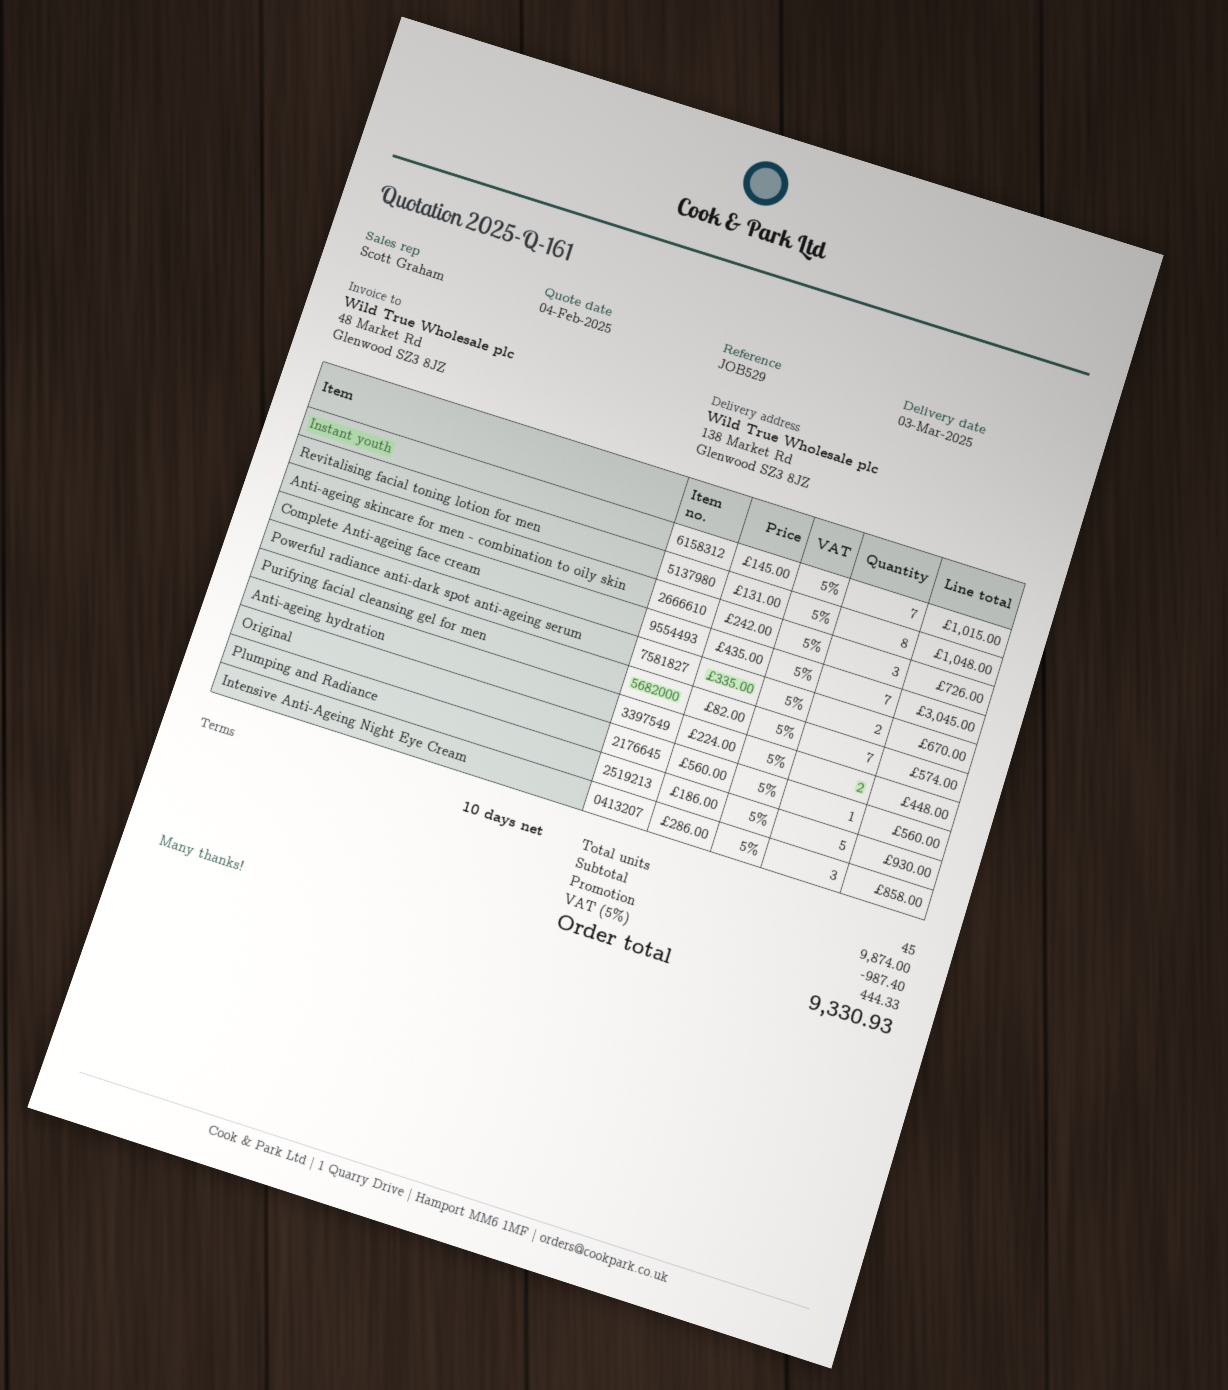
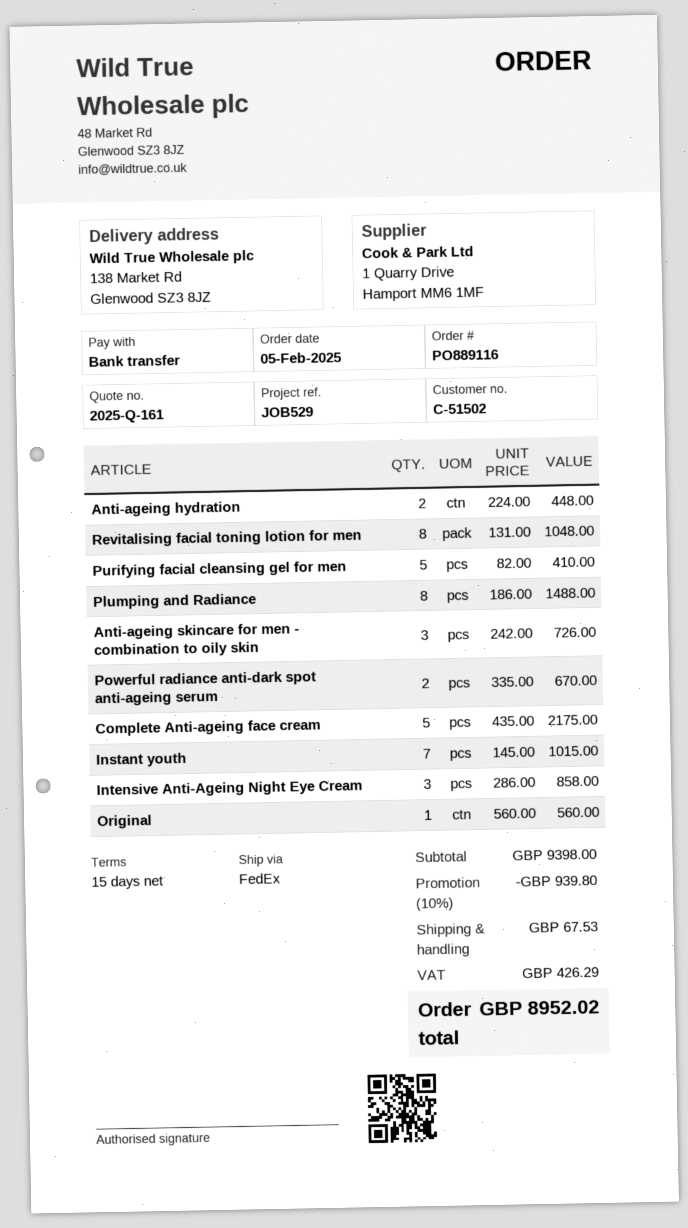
payment terms: 10 days -> 15 days
Complete Anti-ageing face cream: 7 x 435.00 = 3045.00 -> 5 x 435.00 = 2175.00
Purifying facial cleansing gel for men: 7 x 82.00 = 574.00 -> 5 x 82.00 = 410.00
Plumping and Radiance: 5 x 186.00 = 930.00 -> 8 x 186.00 = 1488.00
subtotal: 9874.00 -> 9398.00
discount: 987.40 -> 939.80
shipping: none -> 67.53
tax: 444.33 -> 426.29
total: 9330.93 -> 8952.02

